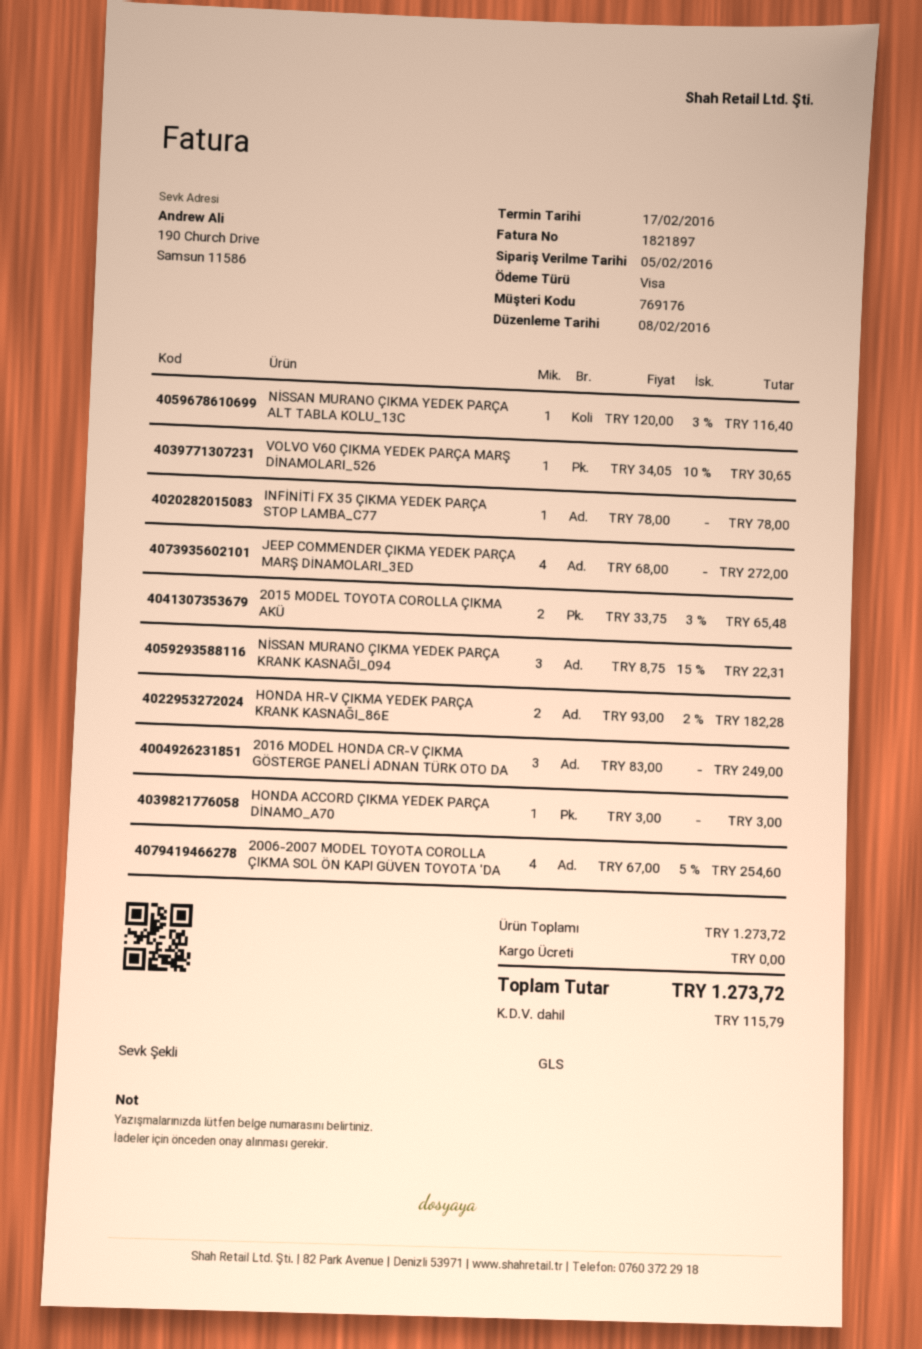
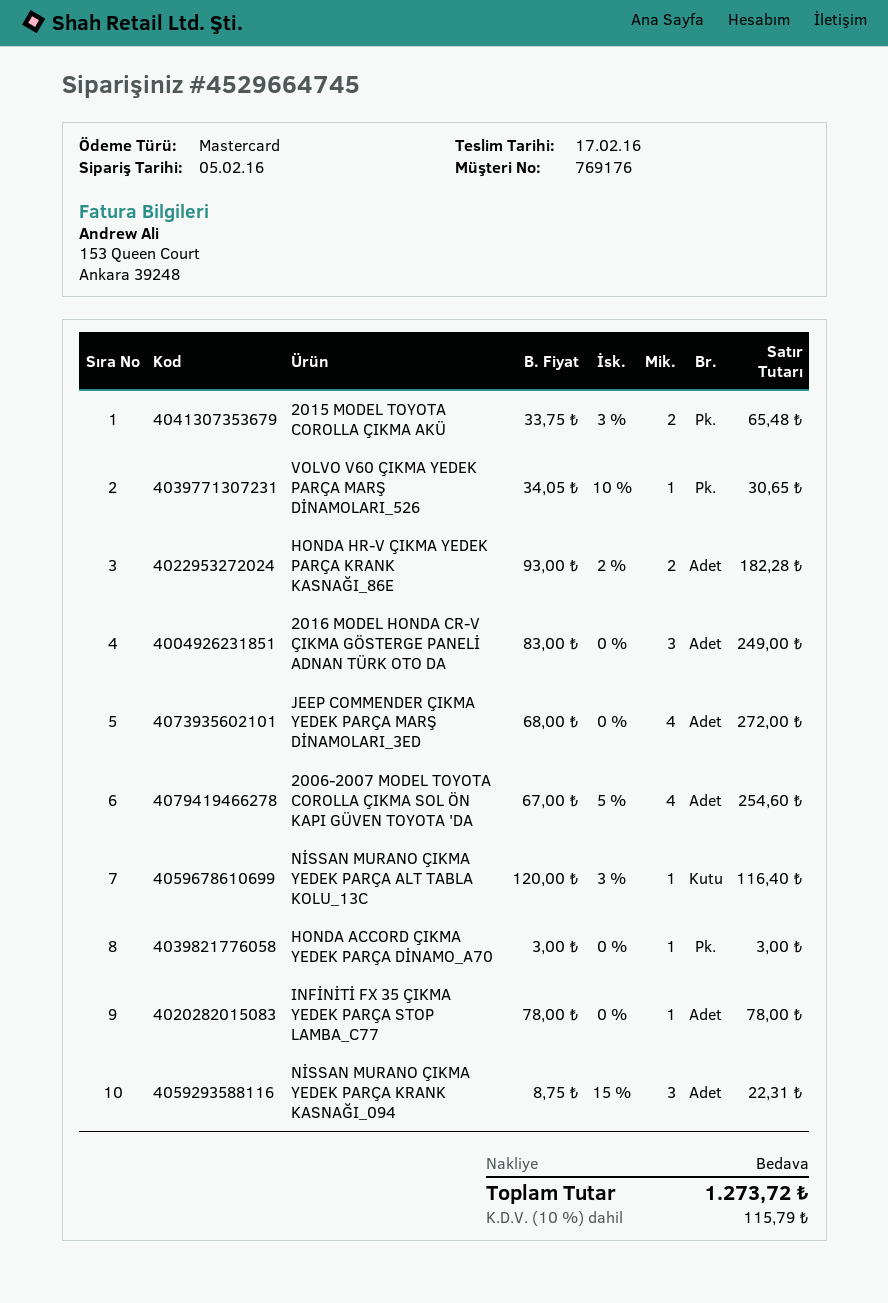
payment method: Visa -> Mastercard

